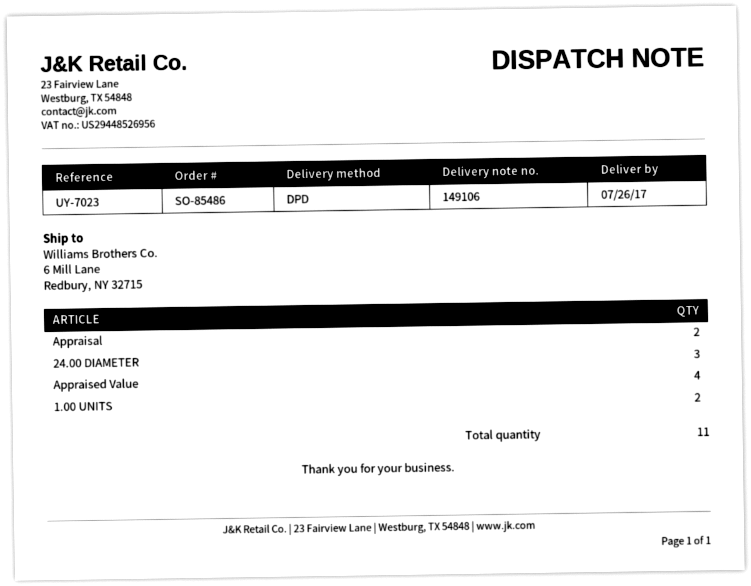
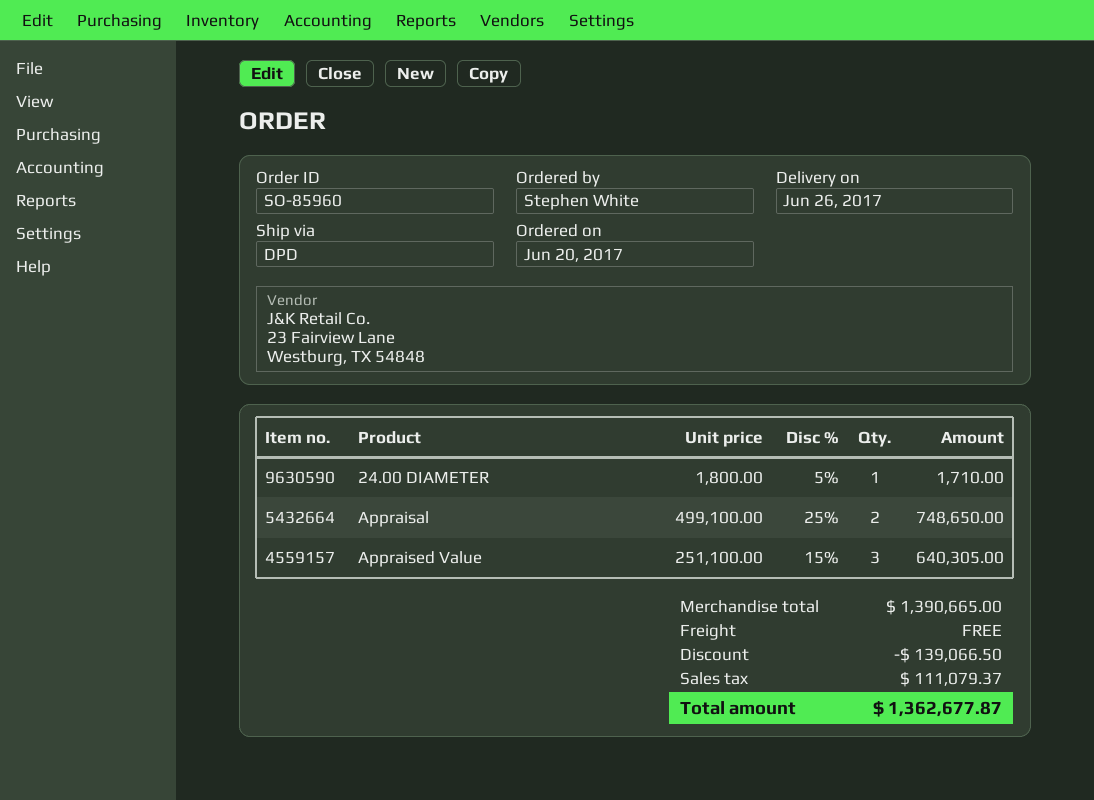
order number: SO-85486 -> SO-85960
delivery date: 2017-07-26 -> 2017-06-26
24.00 DIAMETER: 3 -> 1
Appraised Value: 4 -> 3
1.00 UNITS: 2 -> none

